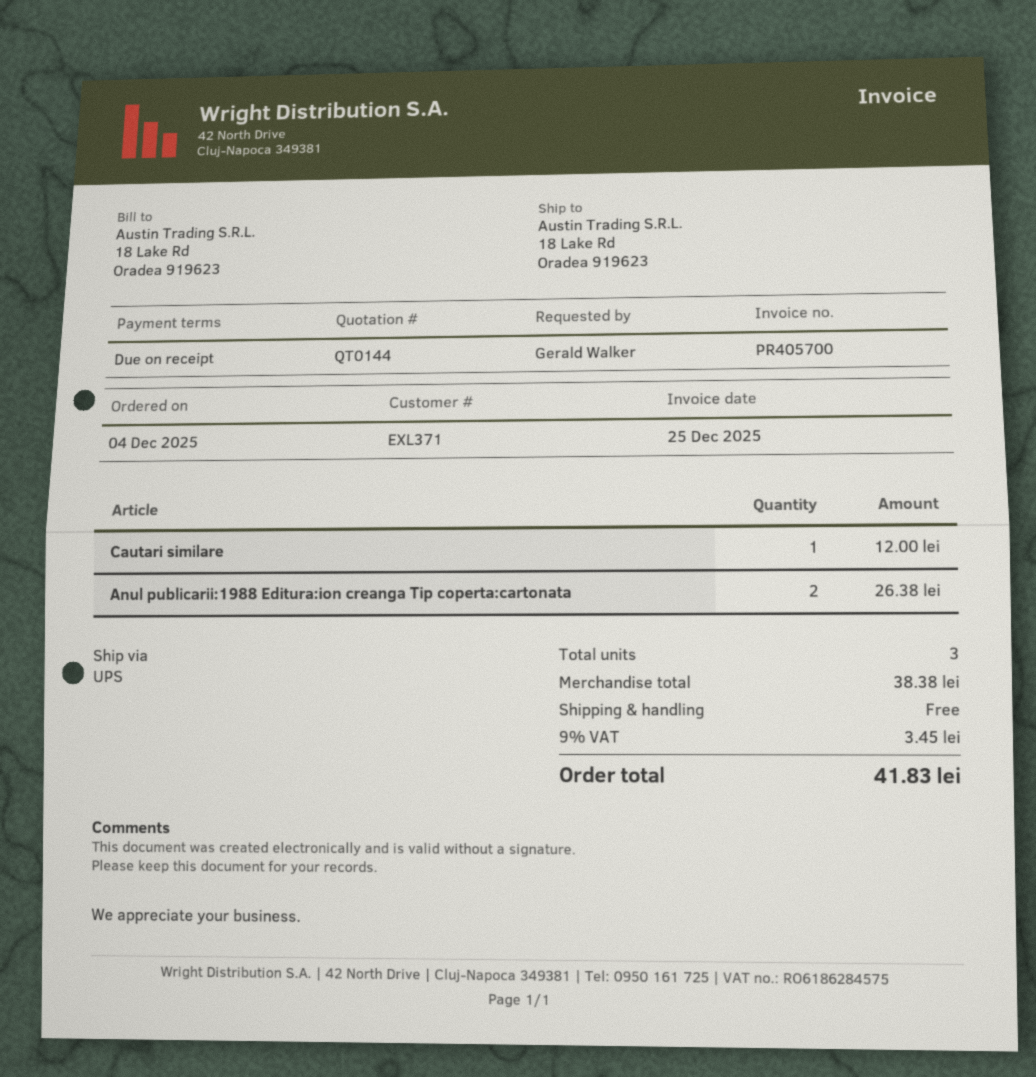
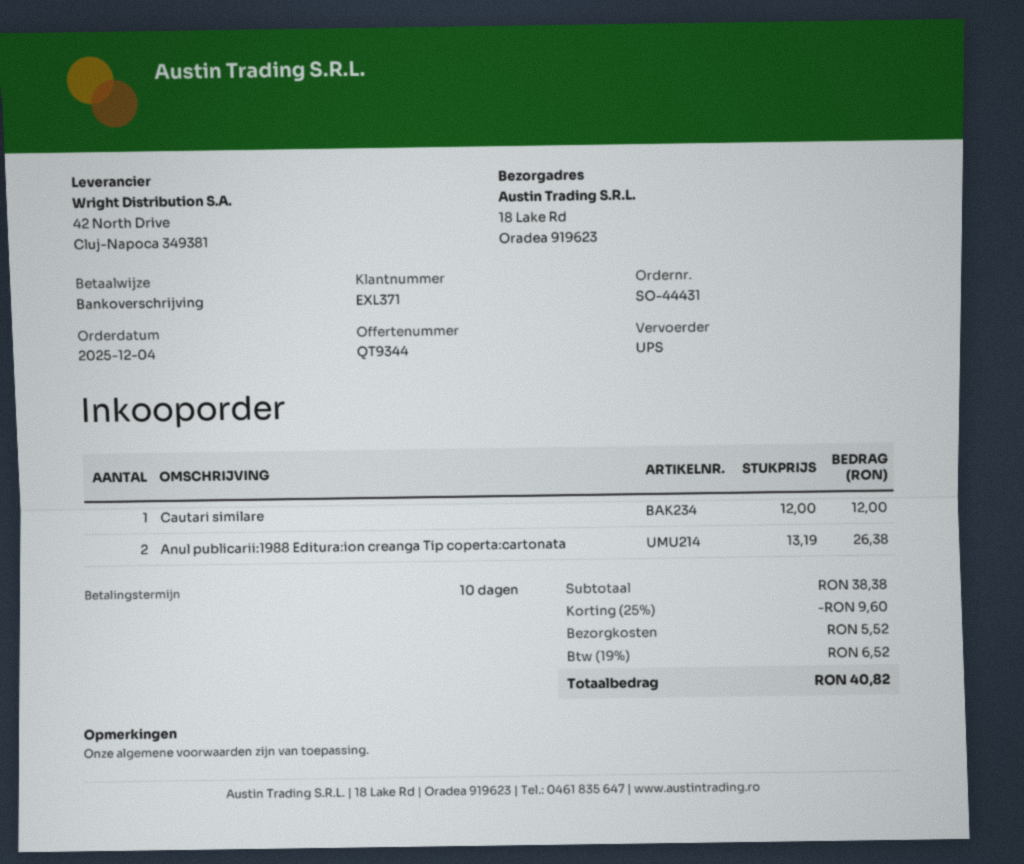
quote number: QT0144 -> QT9344
payment terms: on receipt -> 10 days
discount: none -> 25% = 9.60
shipping: 0.00 -> 5.52
tax: 9% = 3.45 -> 19% = 6.52
total: 41.83 -> 40.82

